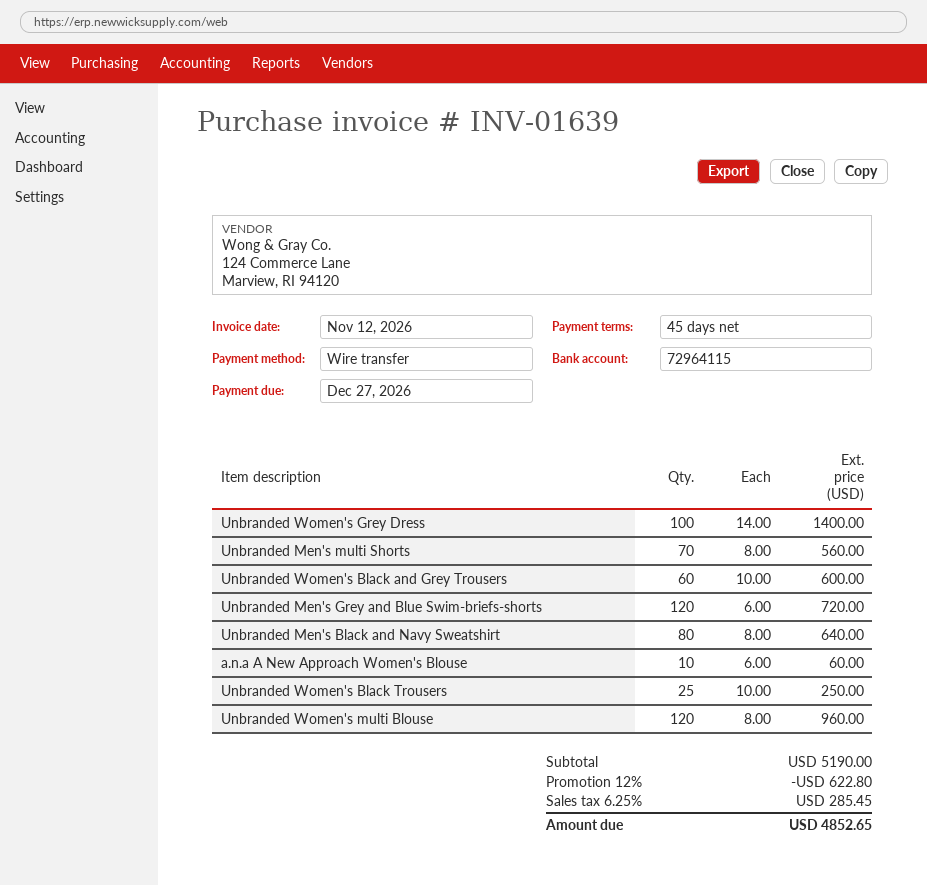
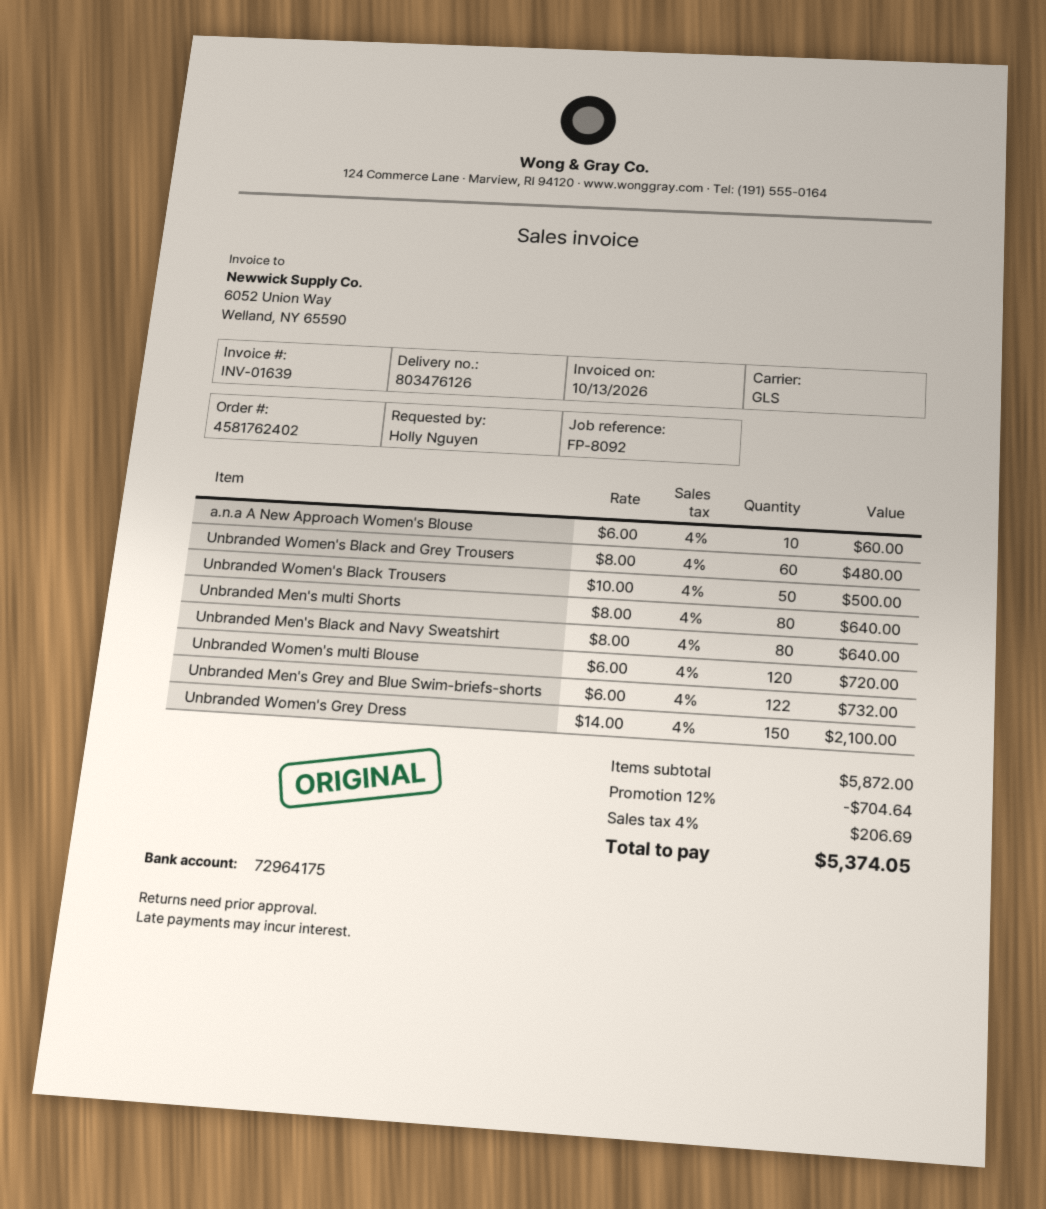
invoice date: 2026-11-12 -> 2026-10-13
bank account: 72964115 -> 72964175
Unbranded Women's Grey Dress: 100 x 14.00 = 1400.00 -> 150 x 14.00 = 2100.00
Unbranded Men's multi Shorts: 70 x 8.00 = 560.00 -> 80 x 8.00 = 640.00
Unbranded Women's Black and Grey Trousers: 60 x 10.00 = 600.00 -> 60 x 8.00 = 480.00
Unbranded Men's Grey and Blue Swim-briefs-shorts: 120 x 6.00 = 720.00 -> 122 x 6.00 = 732.00
Unbranded Women's Black Trousers: 25 x 10.00 = 250.00 -> 50 x 10.00 = 500.00
Unbranded Women's multi Blouse: 120 x 8.00 = 960.00 -> 120 x 6.00 = 720.00
subtotal: 5190.00 -> 5872.00
discount: 12% = 622.80 -> 12% = 704.64
tax: 6.25% = 285.45 -> 4% = 206.69
total: 4852.65 -> 5374.05

